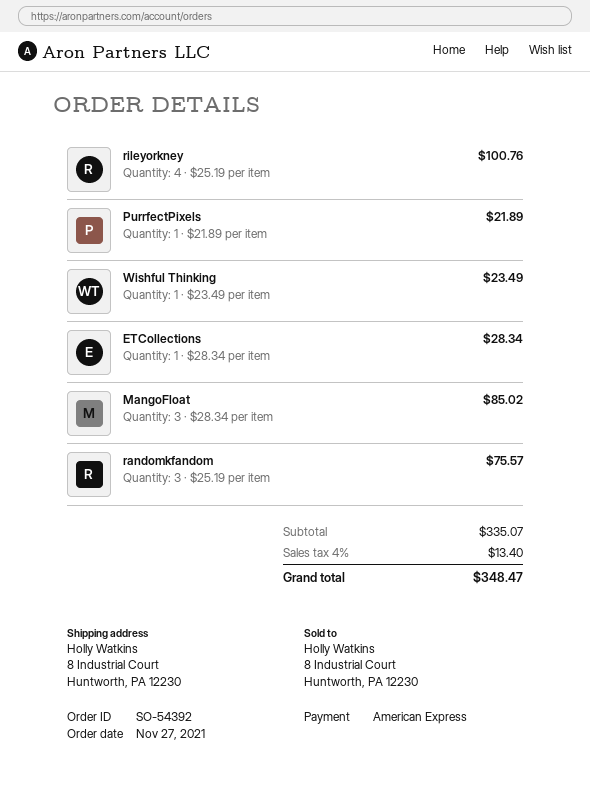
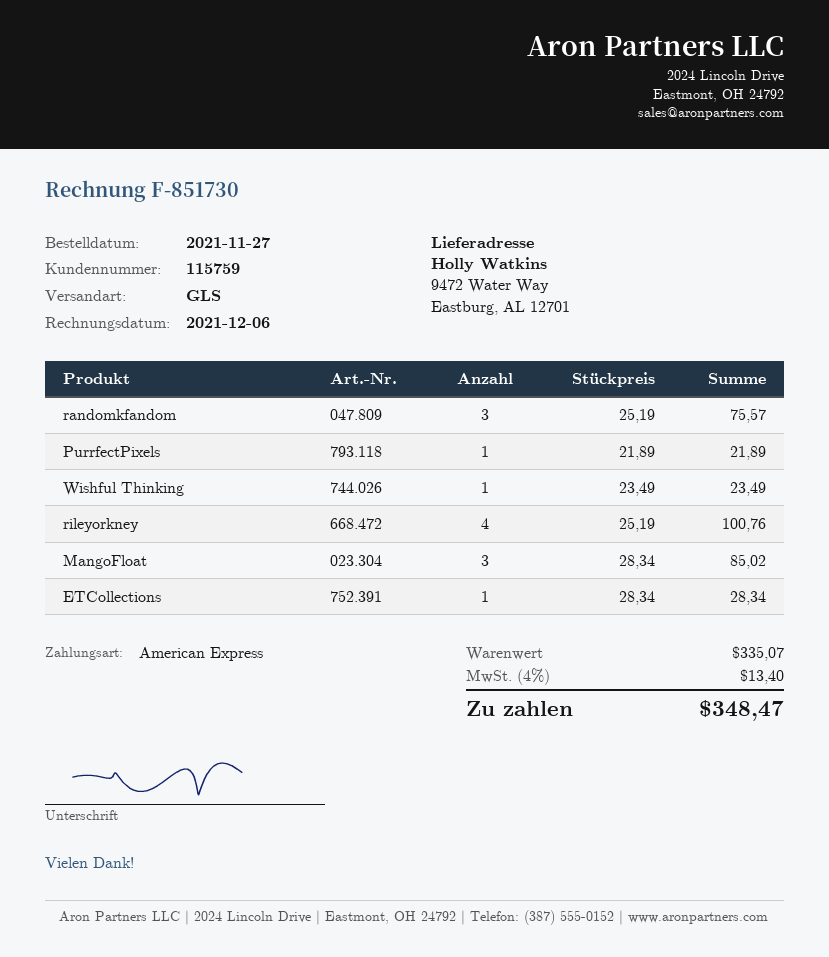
ship to: 8 Industrial Court, Huntworth, PA 12230 -> 9472 Water Way, Eastburg, AL 12701

